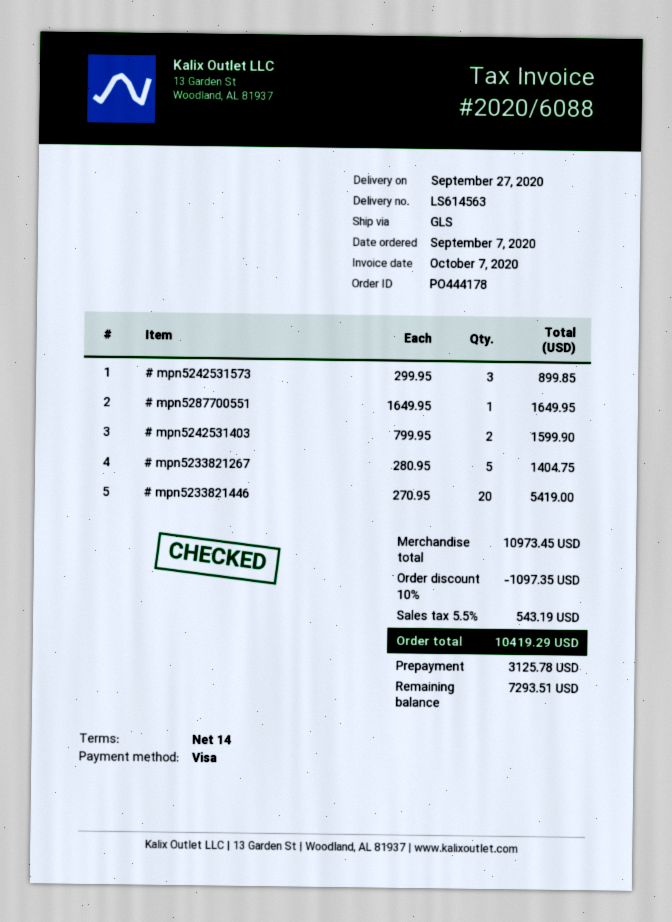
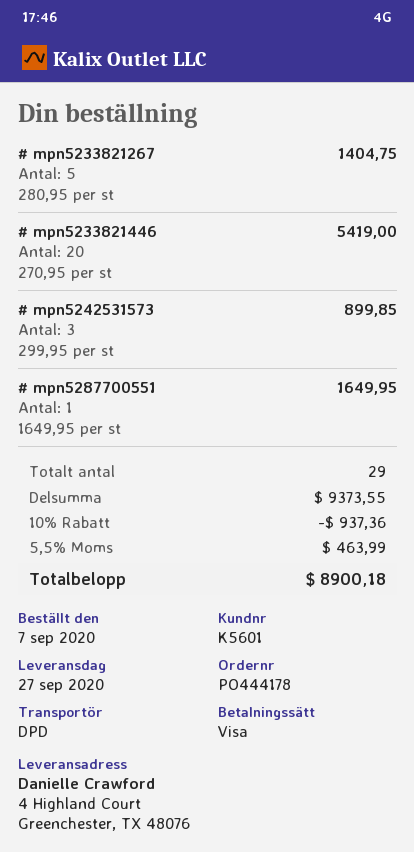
shipping method: GLS -> DPD
# mpn5242531403: 2 x 799.95 = 1599.90 -> none
subtotal: 10973.45 -> 9373.55
discount: 10% = 1097.35 -> 10% = 937.36
tax: 5.5% = 543.19 -> 5.5% = 463.99
total: 10419.29 -> 8900.18

